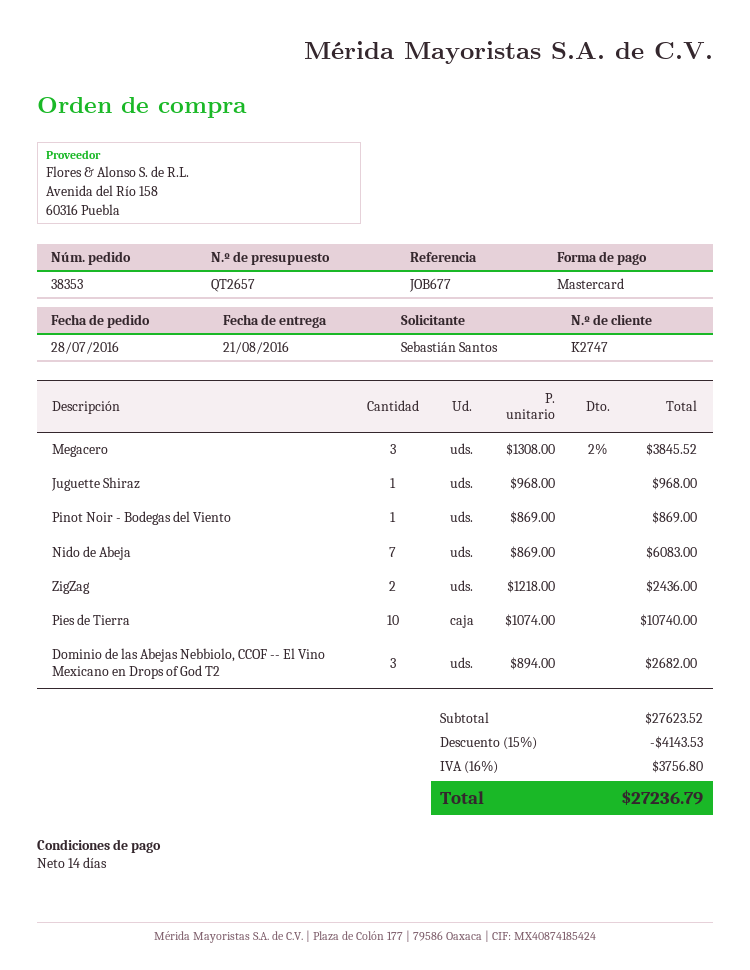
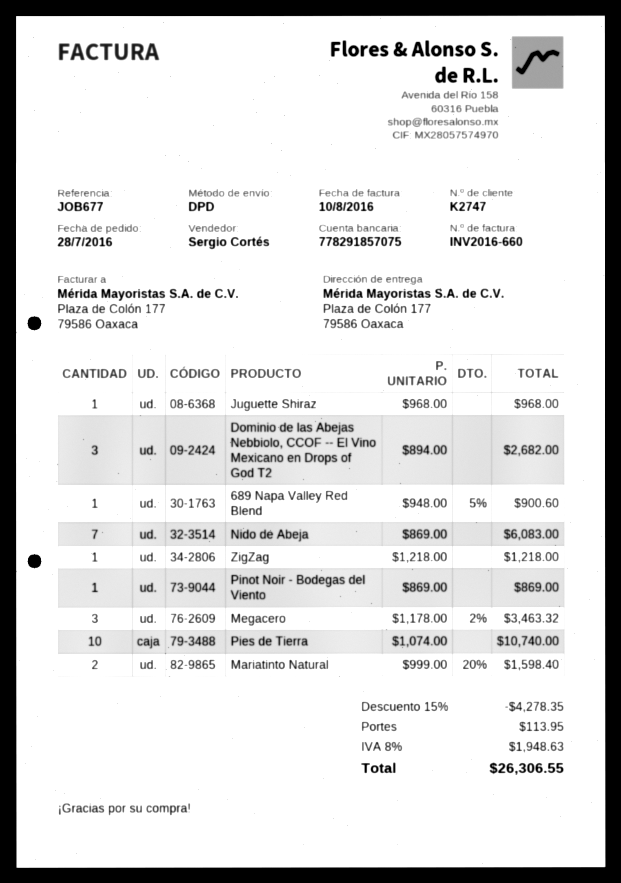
Megacero: 3 x 1308.00 - 2% = 3845.52 -> 3 x 1178.00 - 2% = 3463.32
ZigZag: 2 x 1218.00 = 2436.00 -> 1 x 1218.00 = 1218.00
689 Napa Valley Red Blend: none -> 1 x 948.00 - 5% = 900.60
Mariatinto Natural: none -> 2 x 999.00 - 20% = 1598.40
discount: 15% = 4143.53 -> 15% = 4278.35
shipping: none -> 113.95
tax: 16% = 3756.80 -> 8% = 1948.63
total: 27236.79 -> 26306.55

